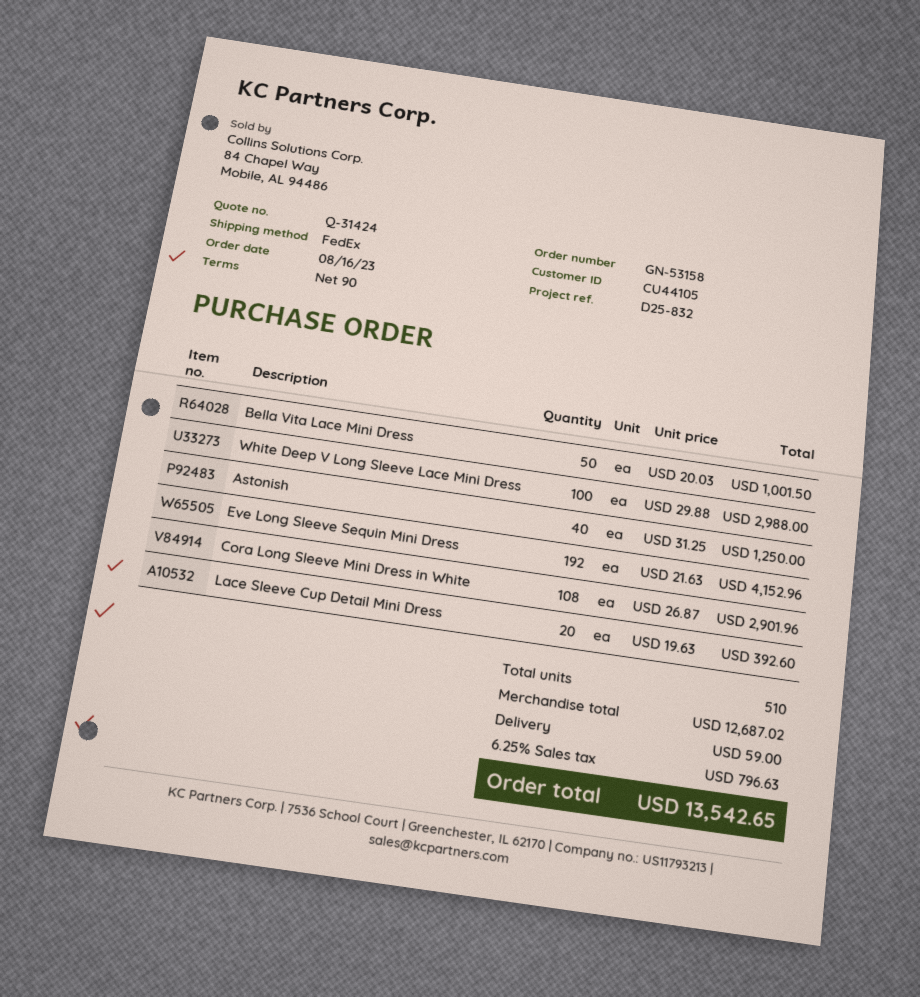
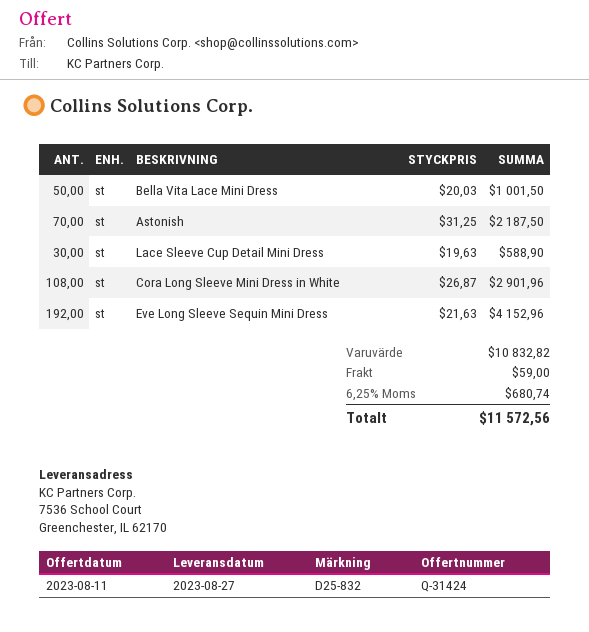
White Deep V Long Sleeve Lace Mini Dress: 100 x 29.88 = 2988.00 -> none
Astonish: 40 x 31.25 = 1250.00 -> 70 x 31.25 = 2187.50
Lace Sleeve Cup Detail Mini Dress: 20 x 19.63 = 392.60 -> 30 x 19.63 = 588.90
subtotal: 12687.02 -> 10832.82
tax: 6.25% = 796.63 -> 6.25% = 680.74
total: 13542.65 -> 11572.56

